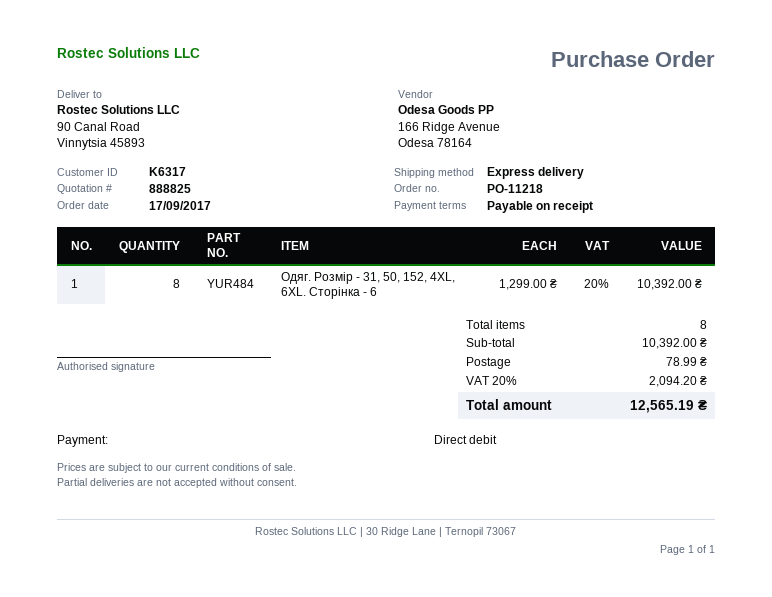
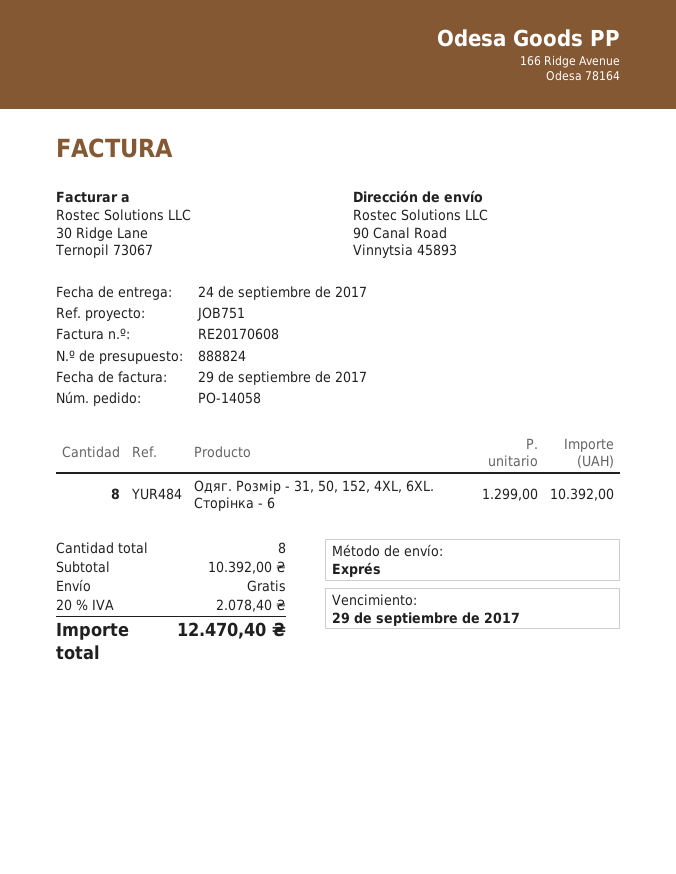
quote number: 888825 -> 888824
order number: PO-11218 -> PO-14058
shipping: 78.99 -> 0.00
tax: 20% = 2094.20 -> 20% = 2078.40
total: 12565.19 -> 12470.40

